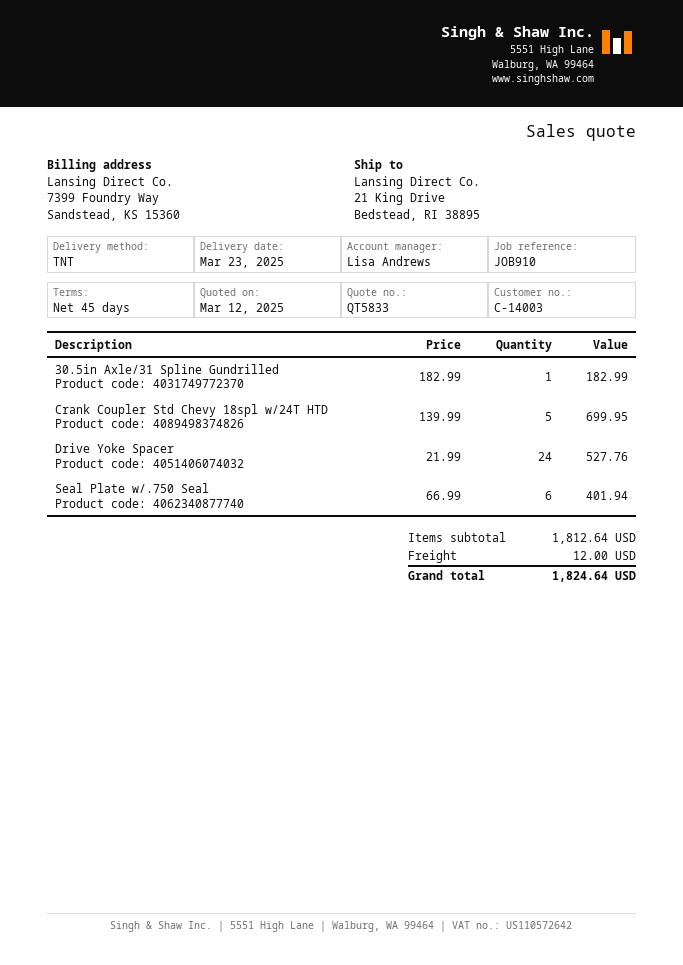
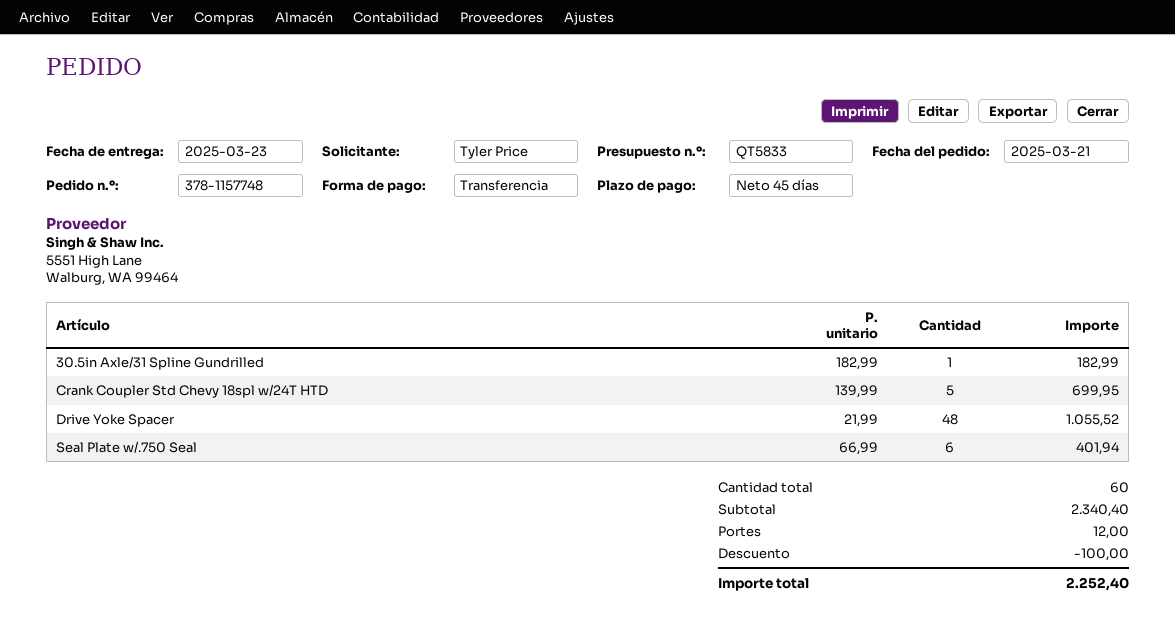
Drive Yoke Spacer: 24 x 21.99 = 527.76 -> 48 x 21.99 = 1055.52
subtotal: 1812.64 -> 2340.40
discount: none -> 100.00
total: 1824.64 -> 2252.40

